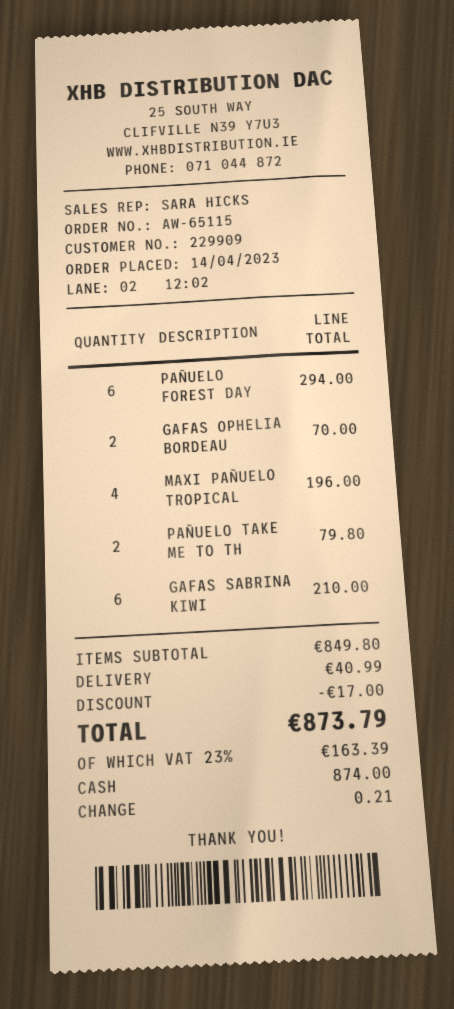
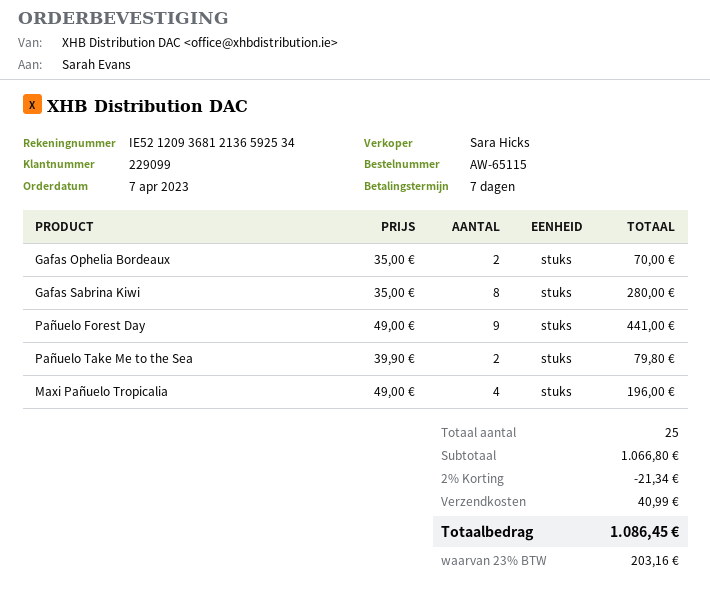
order date: 2023-04-14 -> 2023-04-07
customer number: 229909 -> 229099
PAÑUELO FOREST DAY: 6 for 294.00 -> 9 for 441.00
GAFAS SABRINA KIWI: 6 for 210.00 -> 8 for 280.00
subtotal: 849.80 -> 1066.80
discount: 17.00 -> 21.34
tax: 23% = 163.39 -> 23% = 203.16
total: 873.79 -> 1086.45

